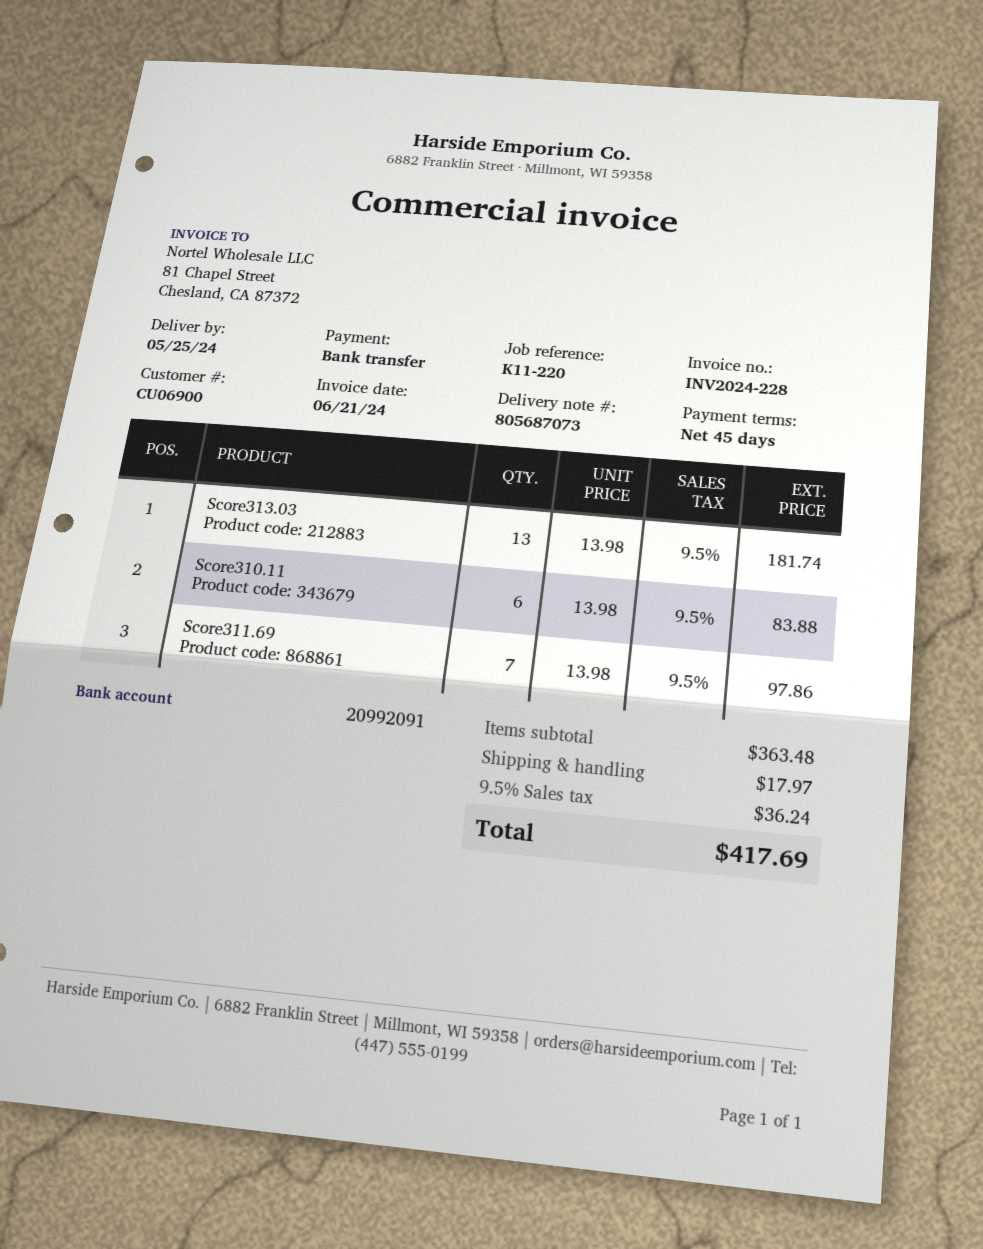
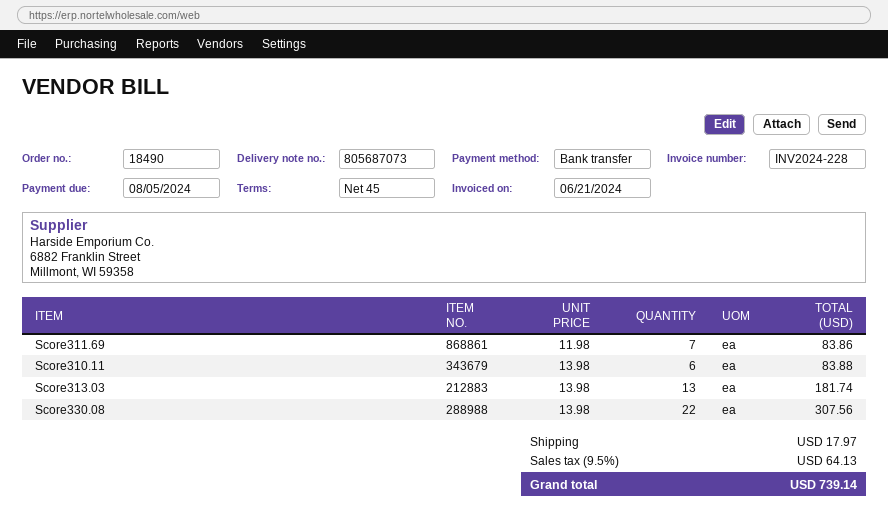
Score311.69: 7 x 13.98 = 97.86 -> 7 x 11.98 = 83.86
Score330.08: none -> 22 x 13.98 = 307.56
tax: 9.5% = 36.24 -> 9.5% = 64.13
total: 417.69 -> 739.14

